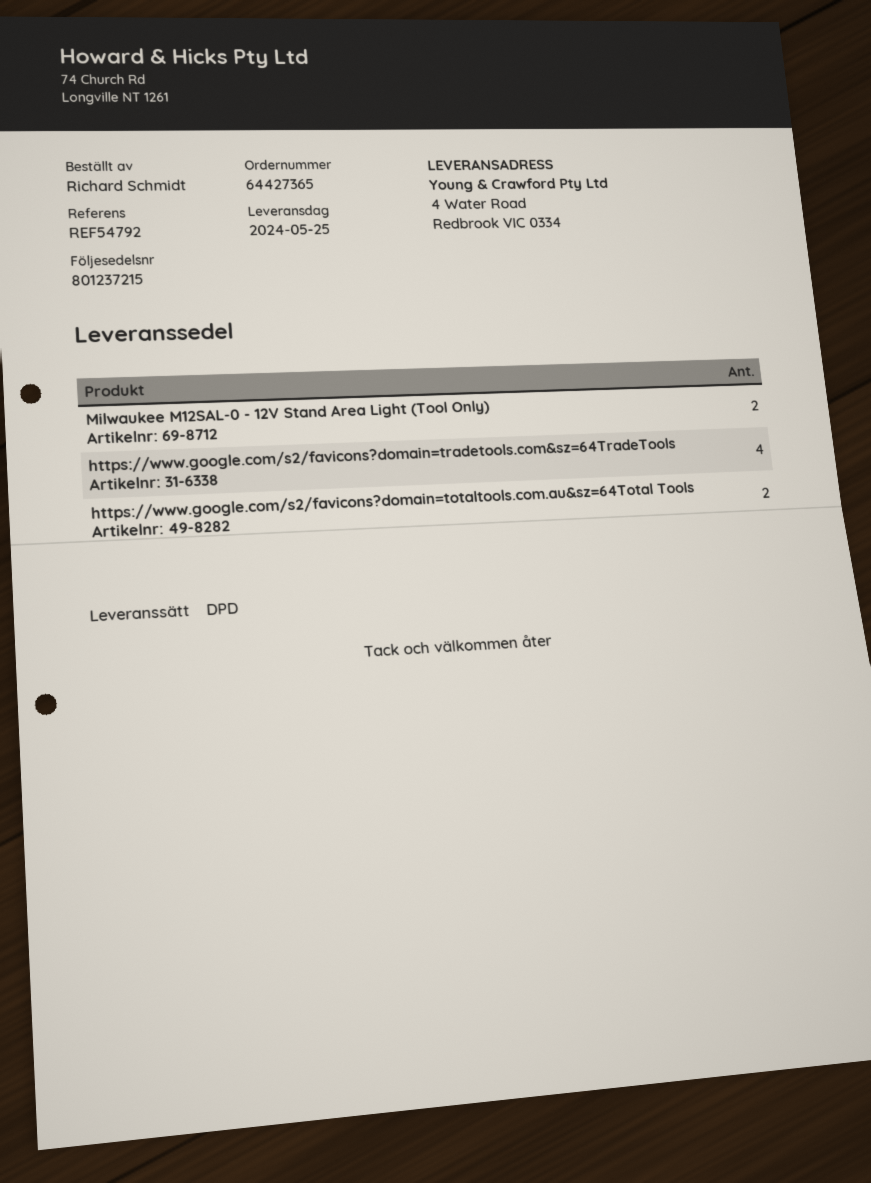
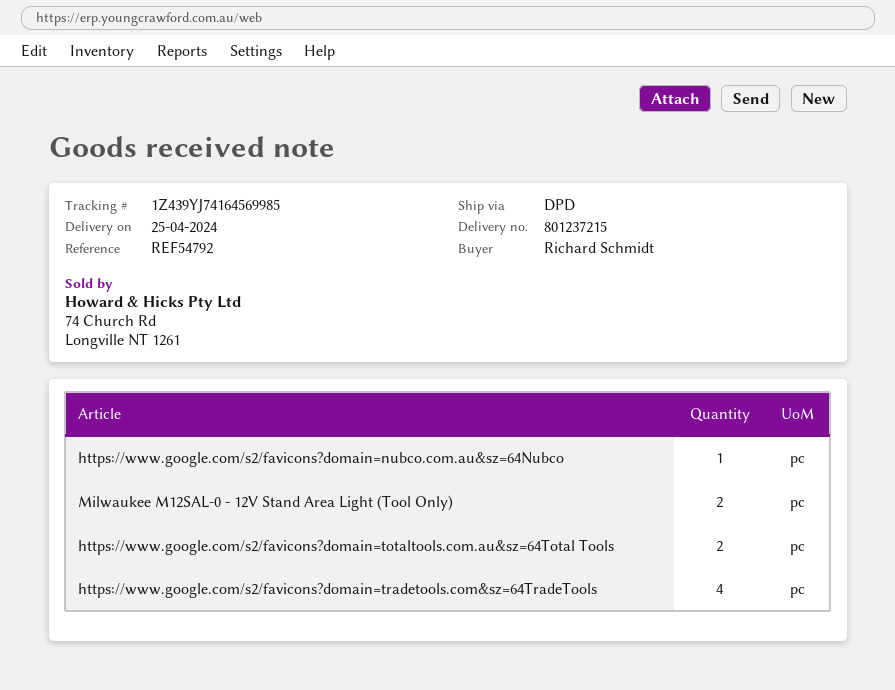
delivery date: 2024-05-25 -> 2024-04-25
https://www.google.com/s2/favicons?domain=nubco.com.au&sz=64Nubco: none -> 1

